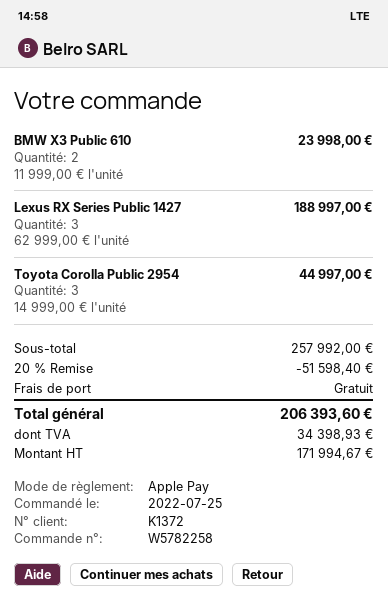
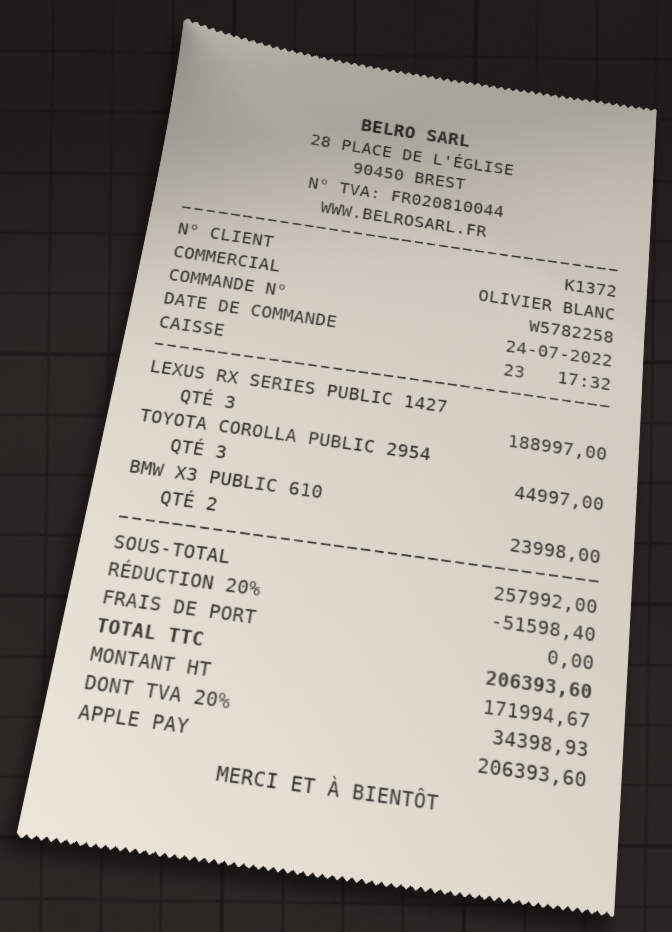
order date: 2022-07-25 -> 2022-07-24

